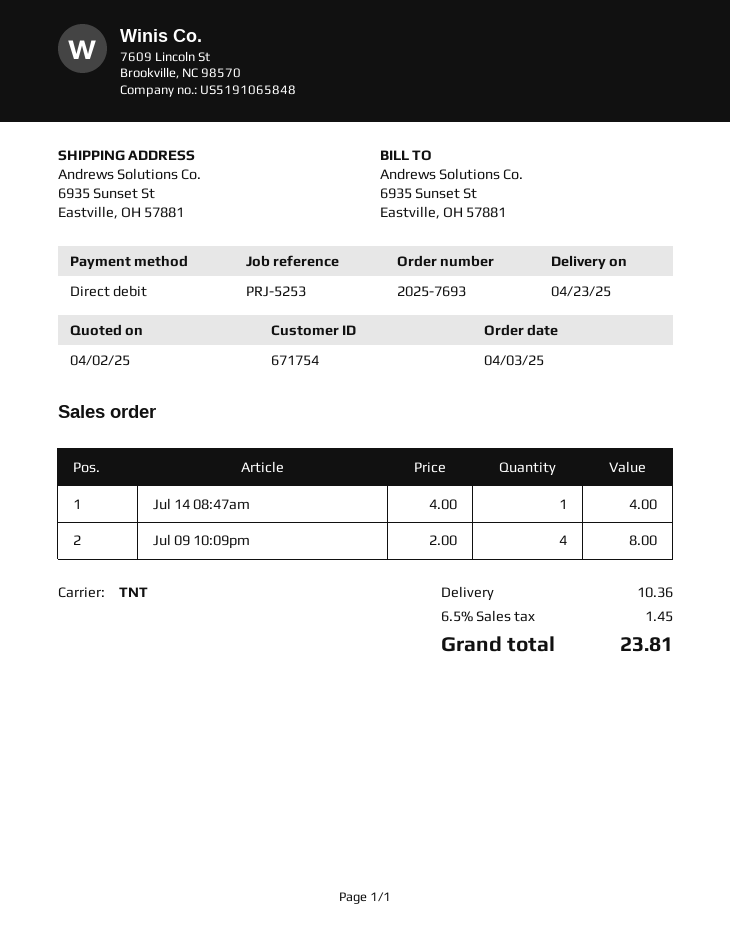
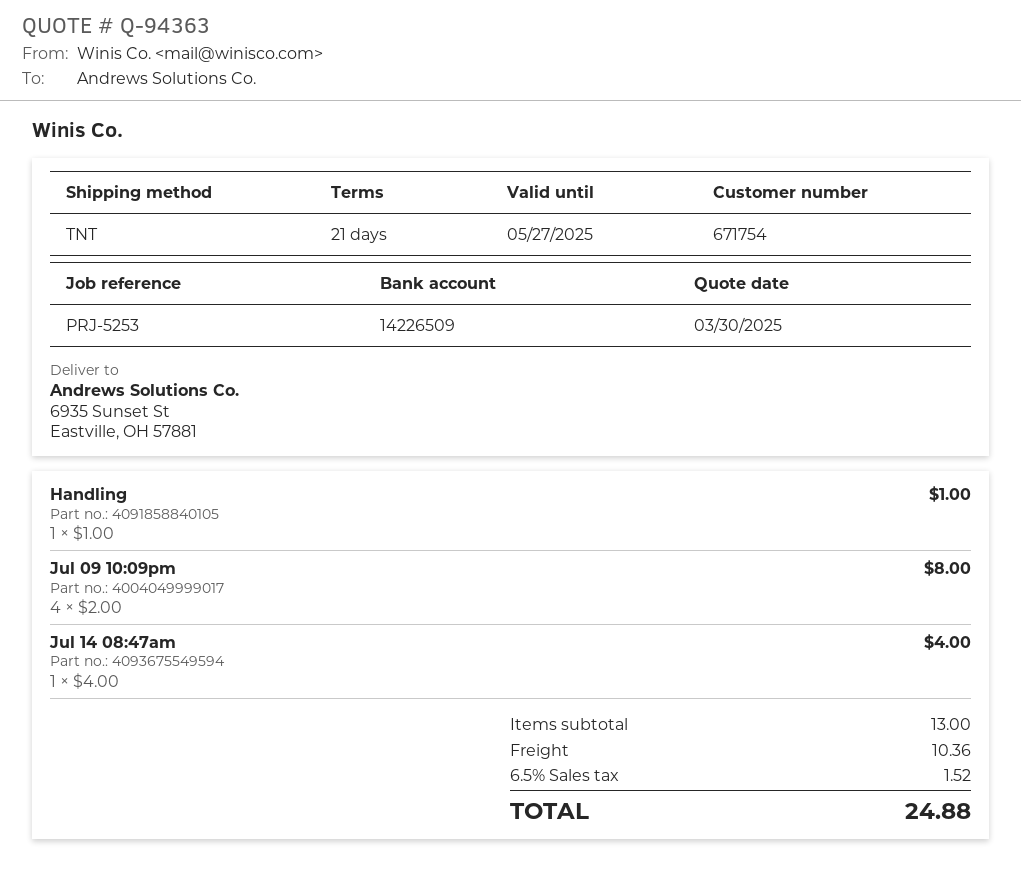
quote date: 2025-04-02 -> 2025-03-30
Handling: none -> 1 x 1.00 = 1.00
tax: 6.5% = 1.45 -> 6.5% = 1.52
total: 23.81 -> 24.88

